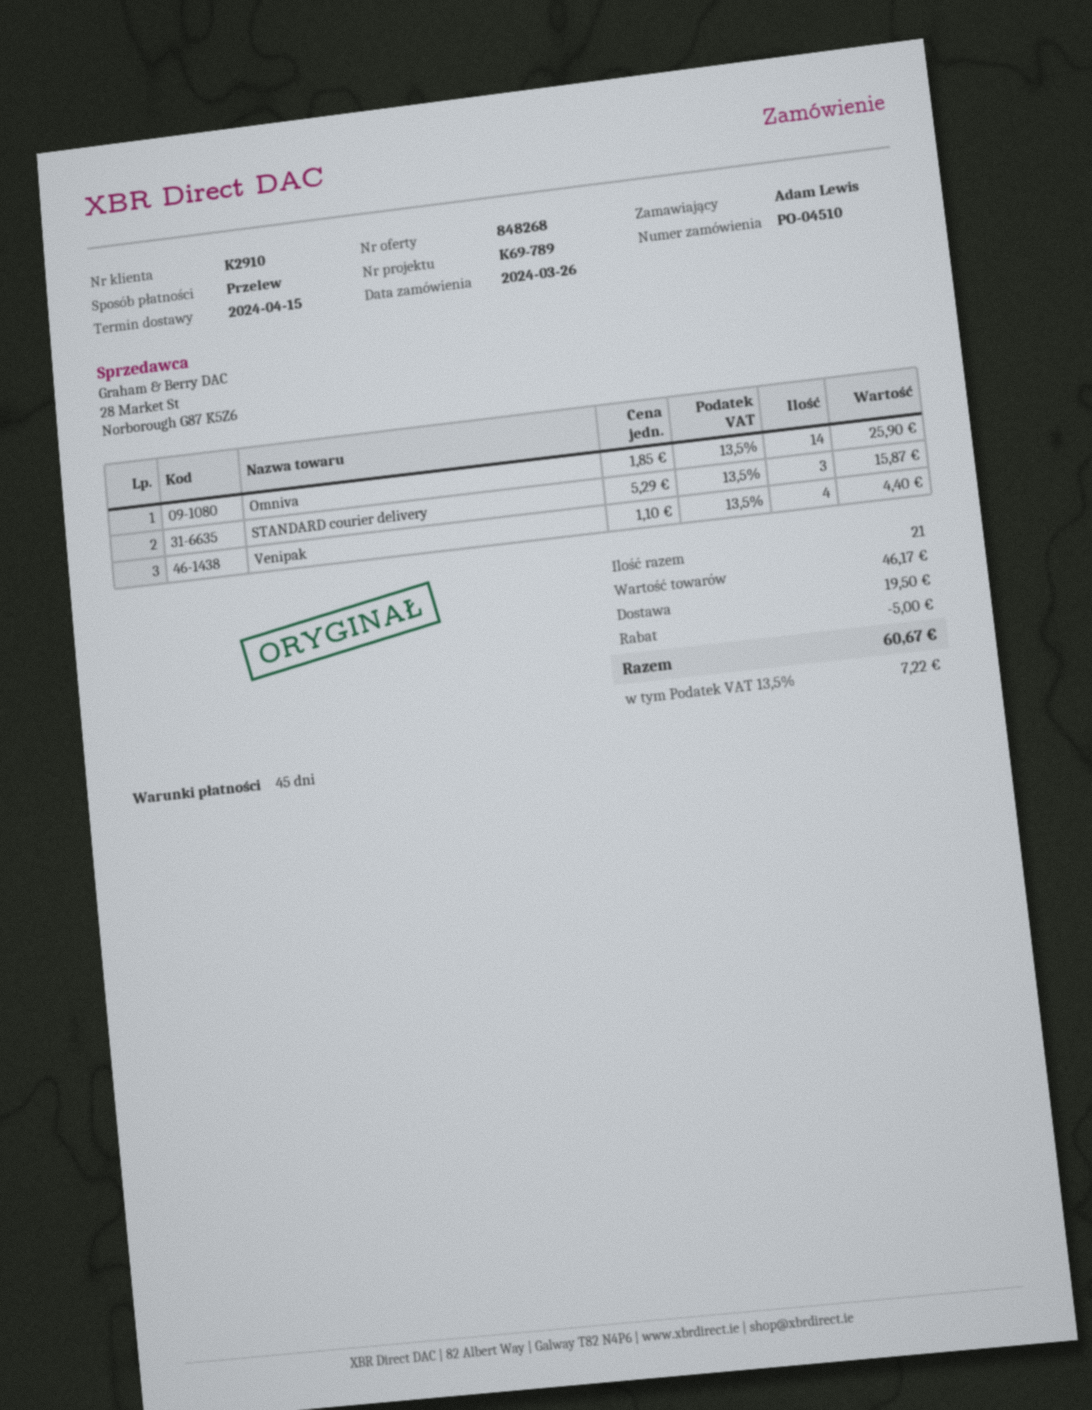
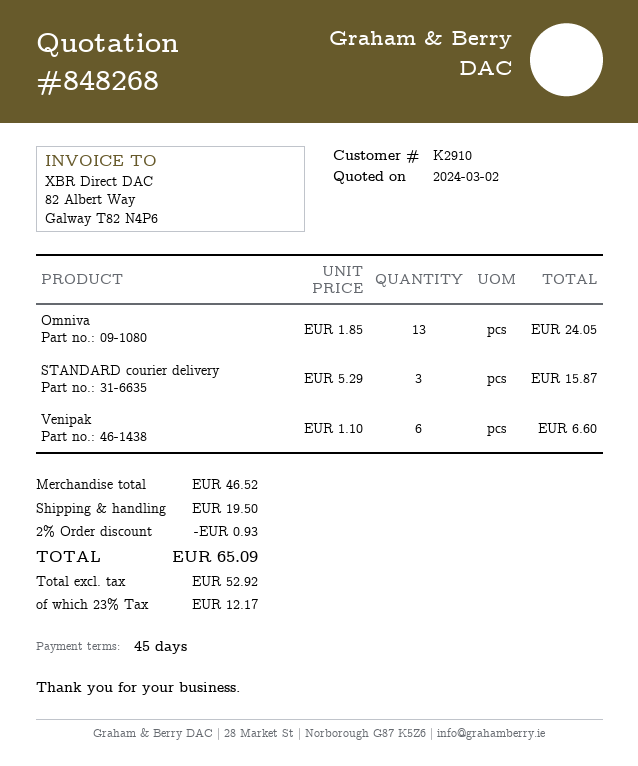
Omniva: 14 x 1.85 = 25.90 -> 13 x 1.85 = 24.05
Venipak: 4 x 1.10 = 4.40 -> 6 x 1.10 = 6.60
subtotal: 46.17 -> 46.52
discount: 5.00 -> 0.93
tax: 13.5% = 7.22 -> 23% = 12.17
total: 60.67 -> 65.09

